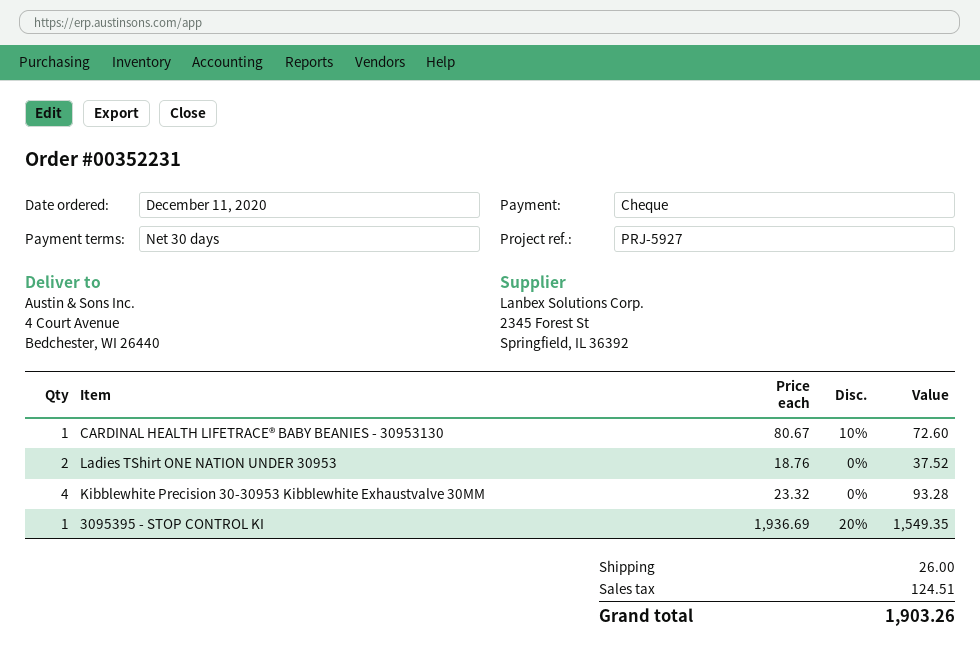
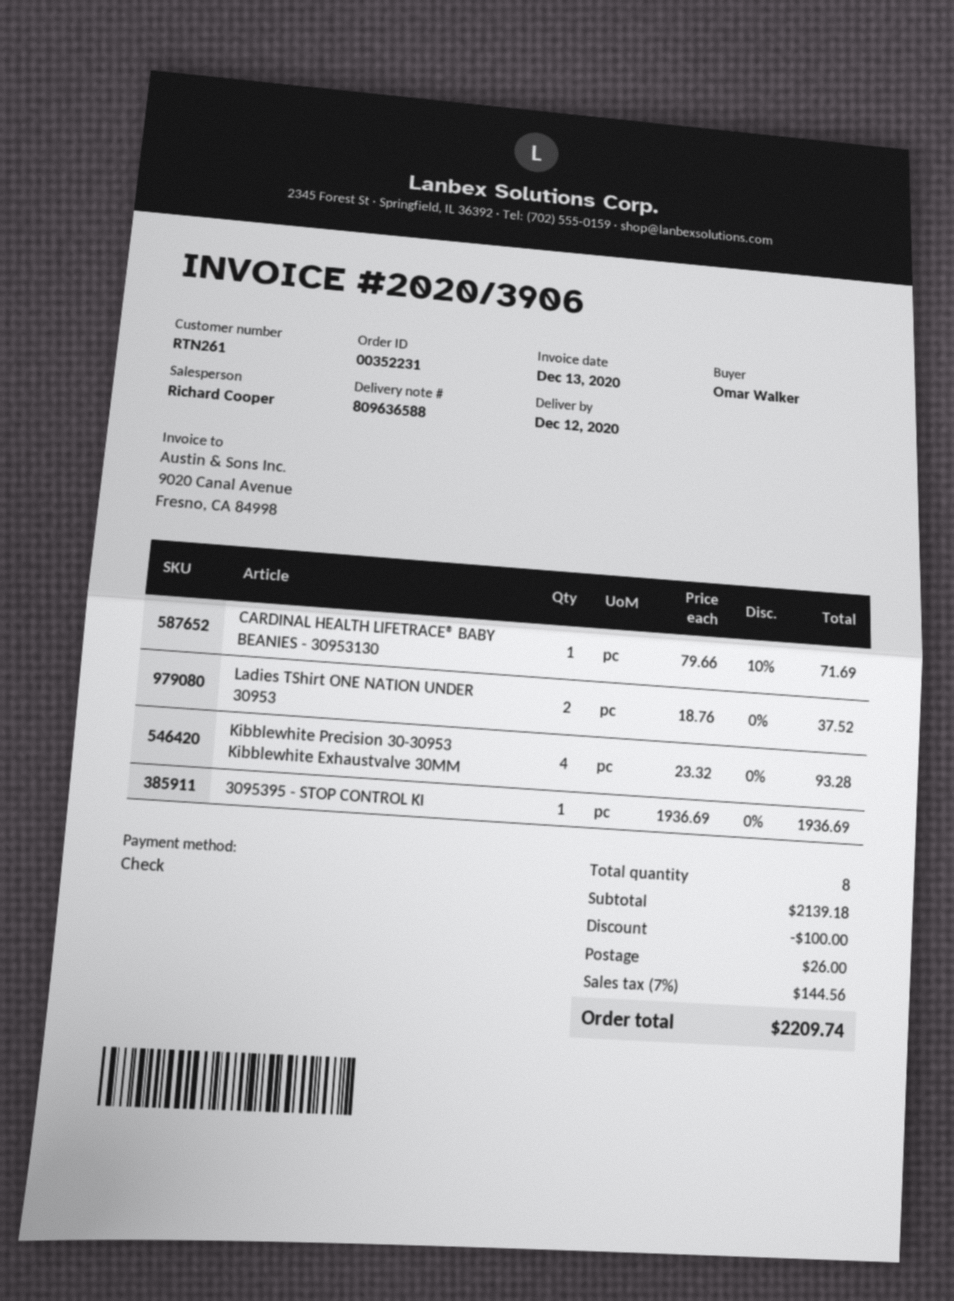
CARDINAL HEALTH LIFETRACE® BABY BEANIES - 30953130: 1 x 80.67 - 10% = 72.60 -> 1 x 79.66 - 10% = 71.69
3095395 - STOP CONTROL KI: 1 x 1936.69 - 20% = 1549.35 -> 1 x 1936.69 = 1936.69
discount: none -> 100.00
tax: 124.51 -> 144.56
total: 1903.26 -> 2209.74

